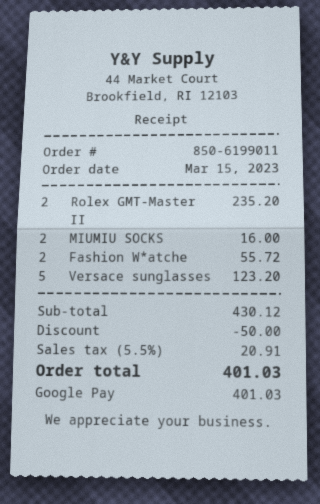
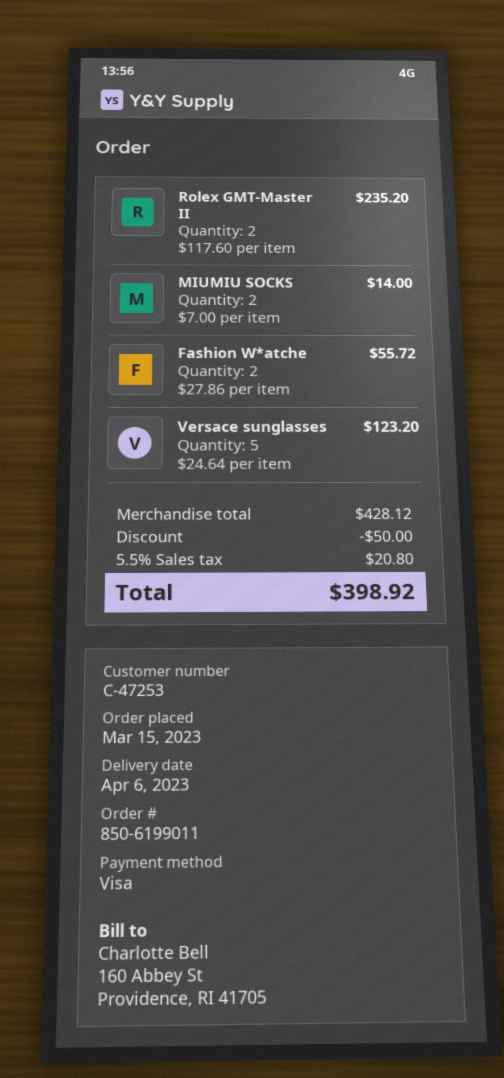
payment method: Google Pay -> Visa
MIUMIU SOCKS: 2 for 16.00 -> 2 for 14.00
subtotal: 430.12 -> 428.12
tax: 5.5% = 20.91 -> 5.5% = 20.80
total: 401.03 -> 398.92

